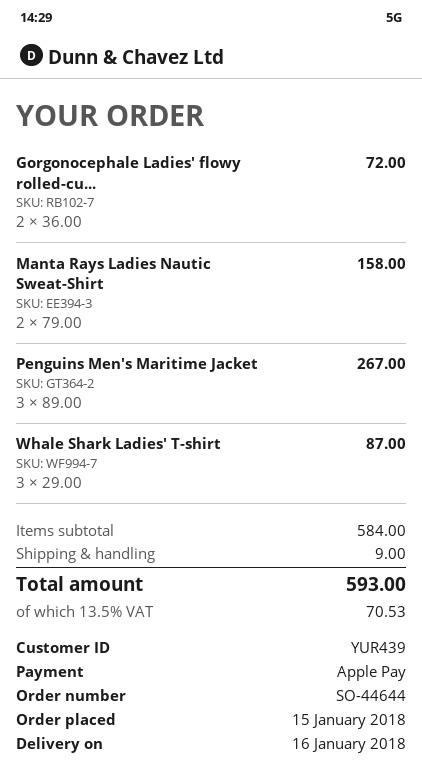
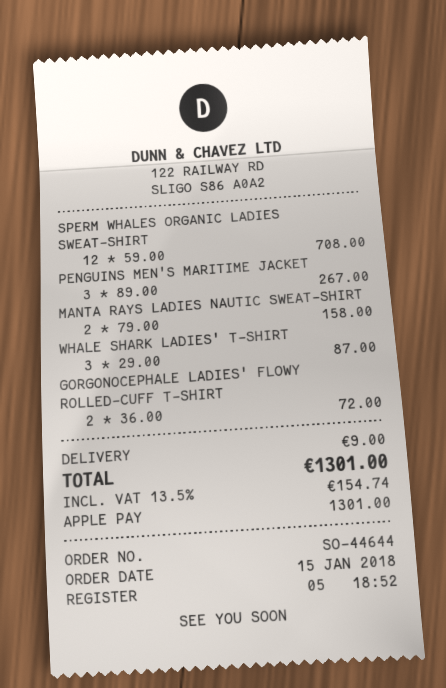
SPERM WHALES ORGANIC LADIES SWEAT-SHIRT: none -> 12 x 59.00 = 708.00
tax: 13.5% = 70.53 -> 13.5% = 154.74
total: 593.00 -> 1301.00

